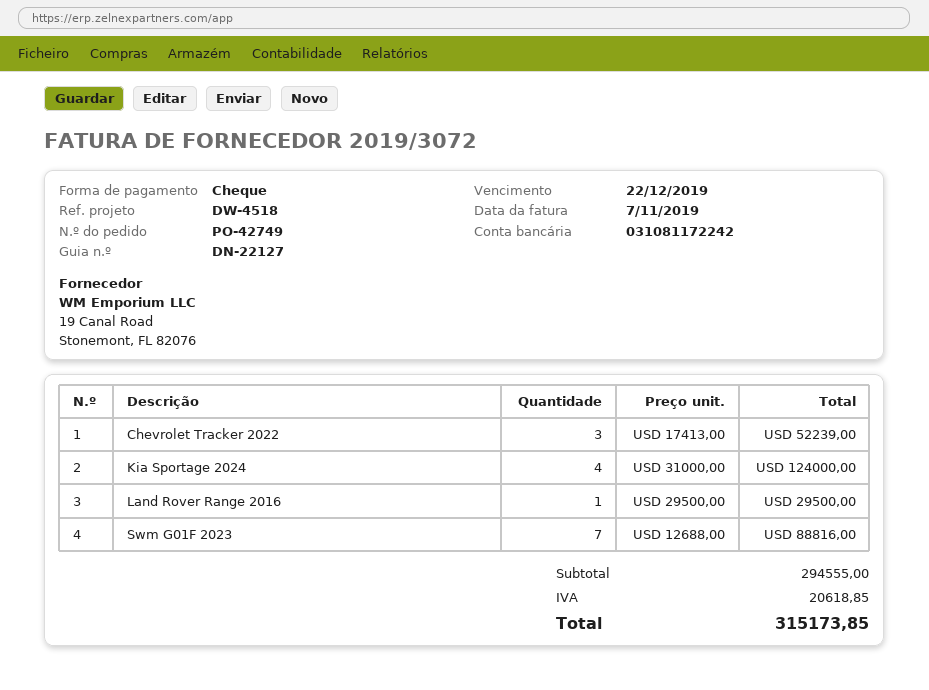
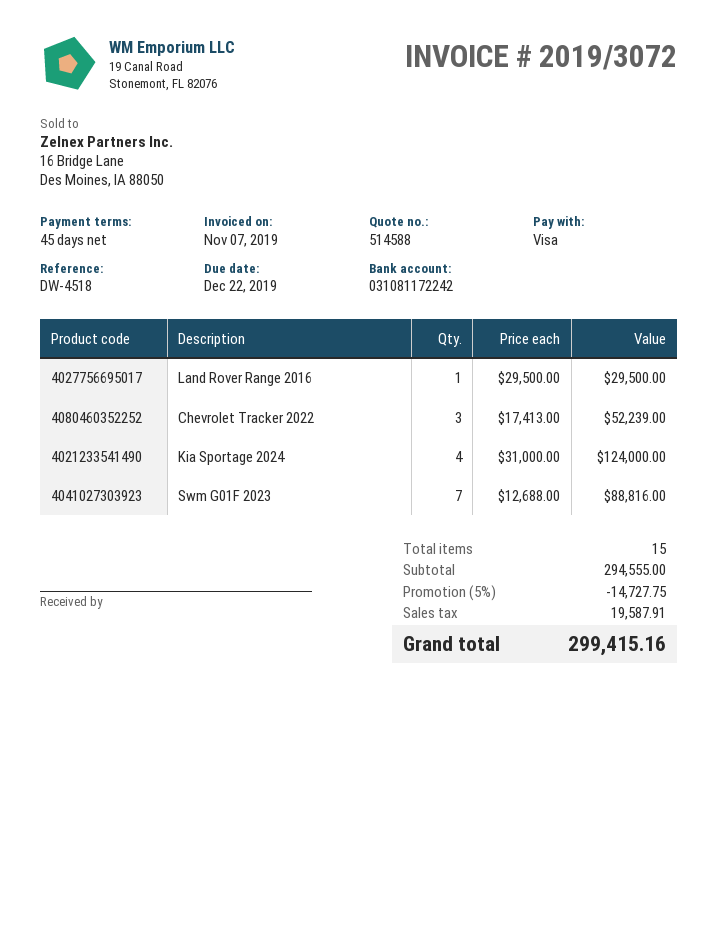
payment method: cheque -> Visa
discount: none -> 5% = 14727.75
tax: 20618.85 -> 19587.91
total: 315173.85 -> 299415.16

